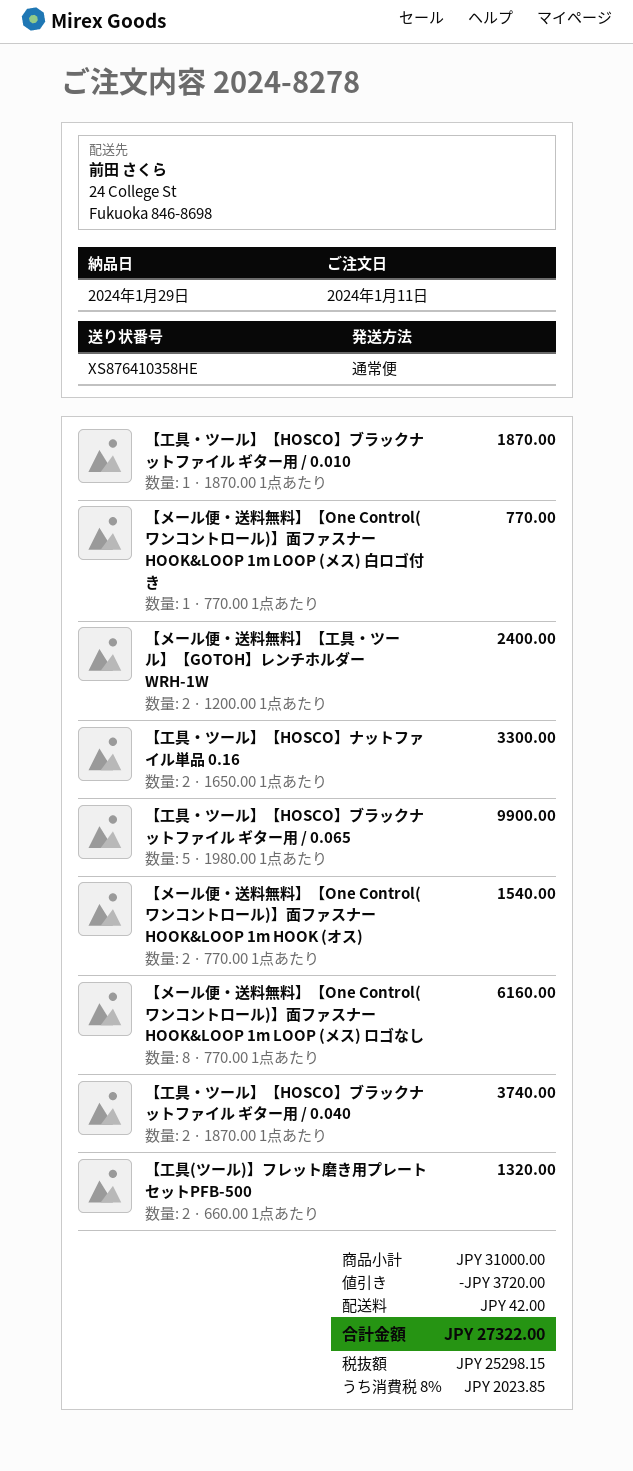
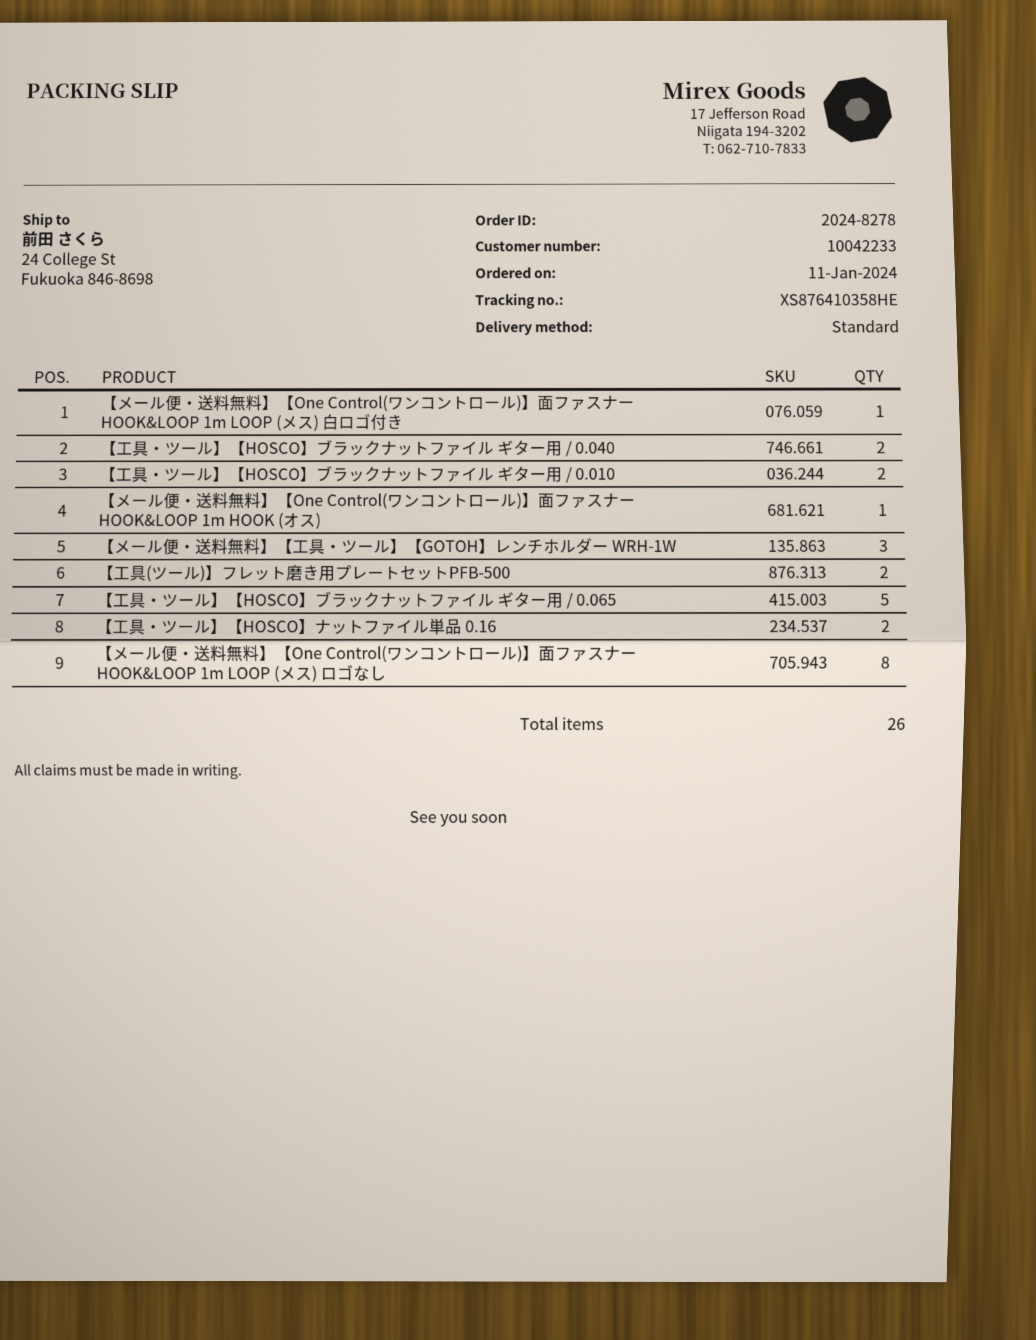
【工具・ツール】【HOSCO】ブラックナットファイル ギター用 / 0.010: 1 -> 2
【メール便・送料無料】【工具・ツール】【GOTOH】レンチホルダー WRH-1W: 2 -> 3
【メール便・送料無料】【One Control(ワンコントロール)】面ファスナー HOOK&LOOP 1m HOOK (オス): 2 -> 1

